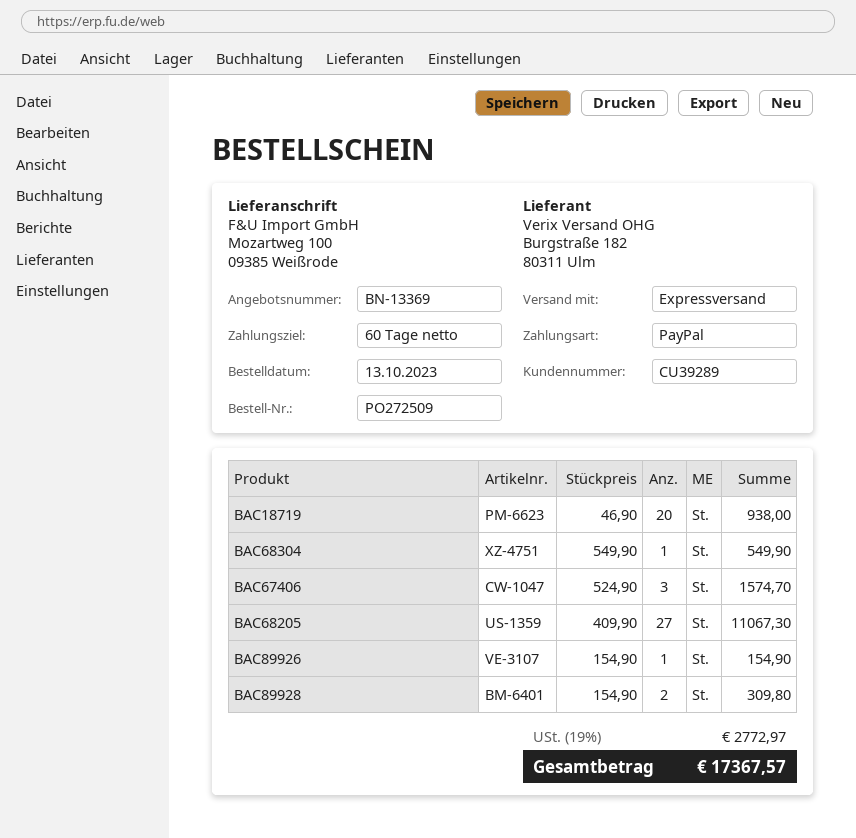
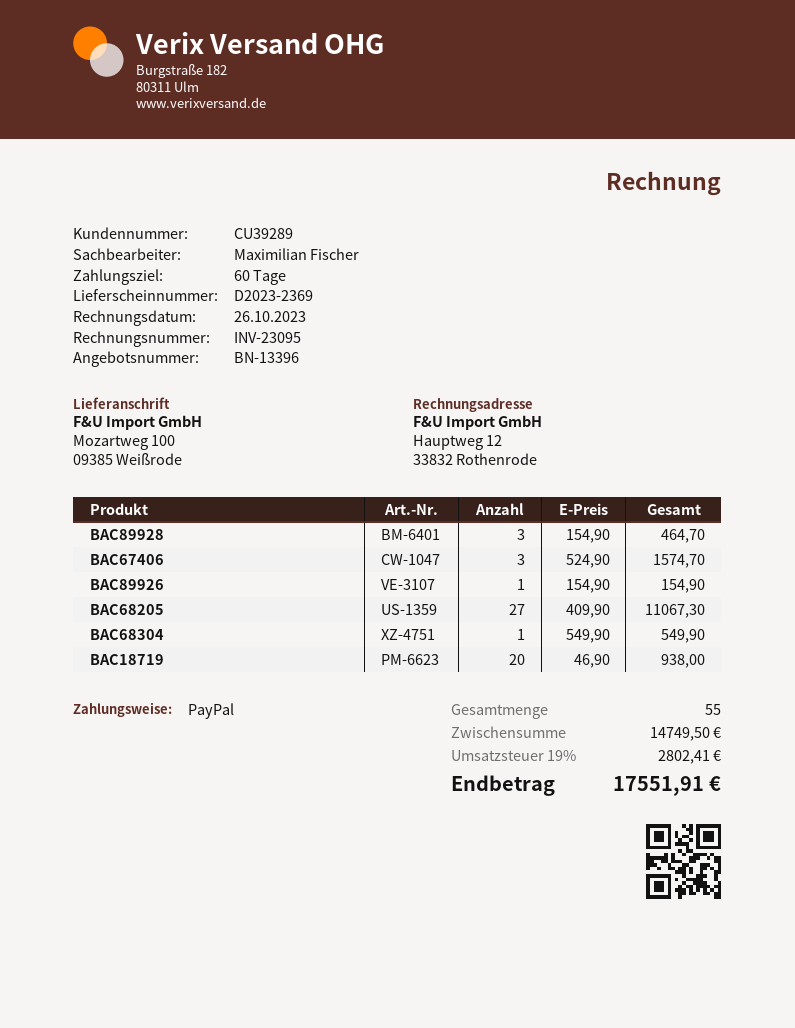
quote number: BN-13369 -> BN-13396
BAC89928: 2 x 154.90 = 309.80 -> 3 x 154.90 = 464.70
tax: 19% = 2772.97 -> 19% = 2802.41
total: 17367.57 -> 17551.91

